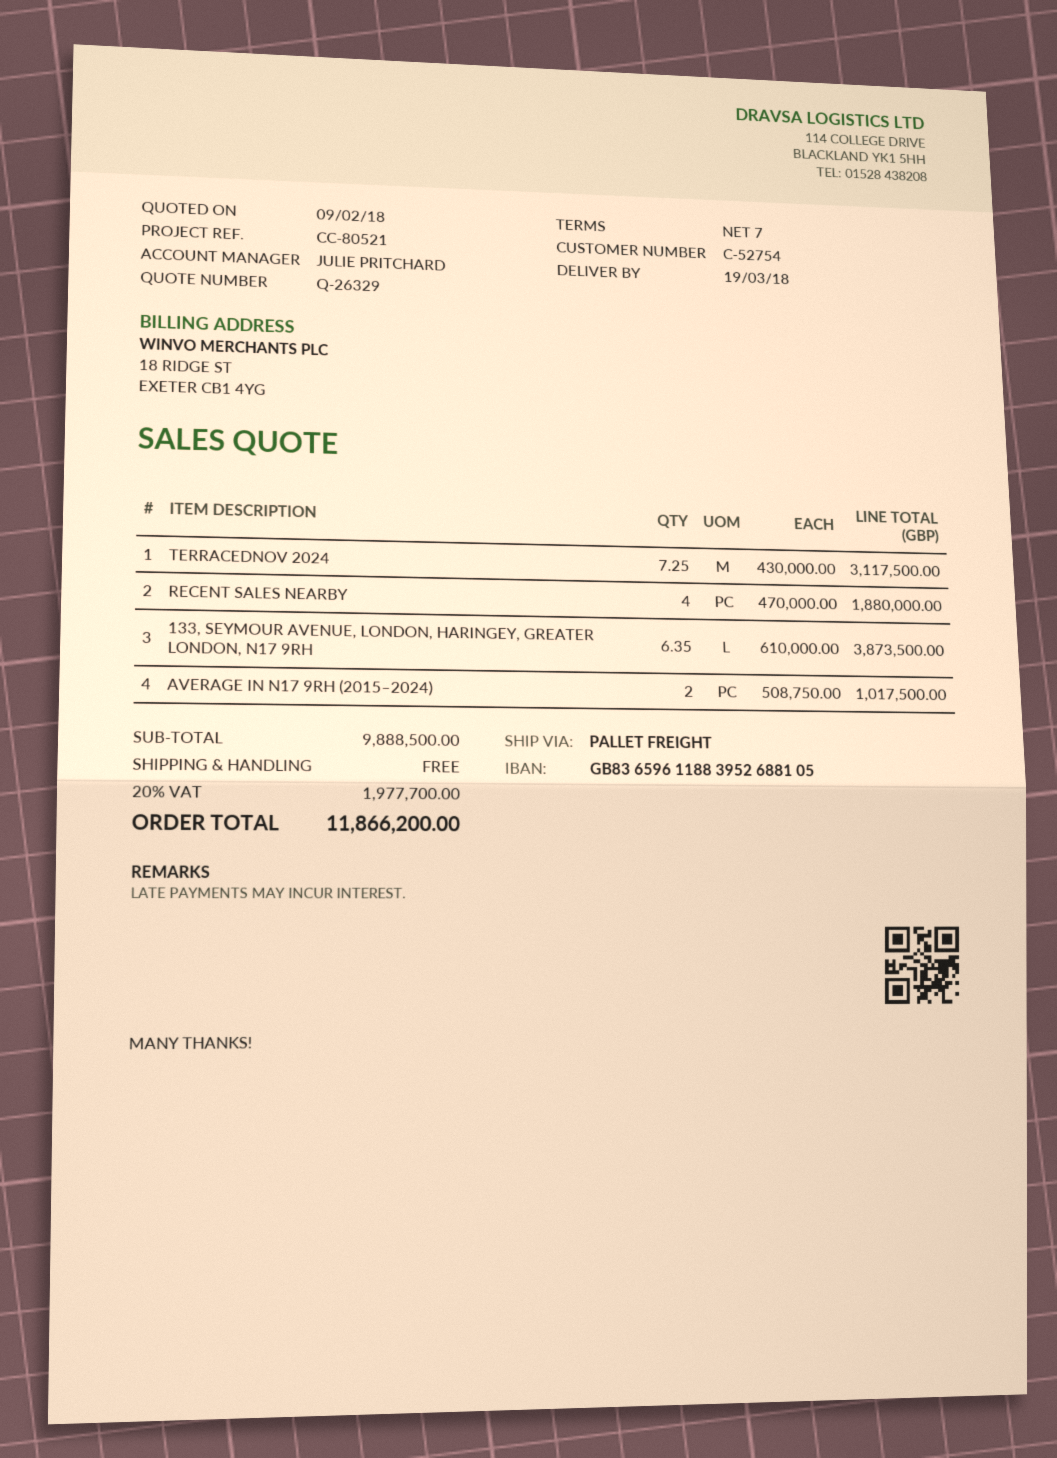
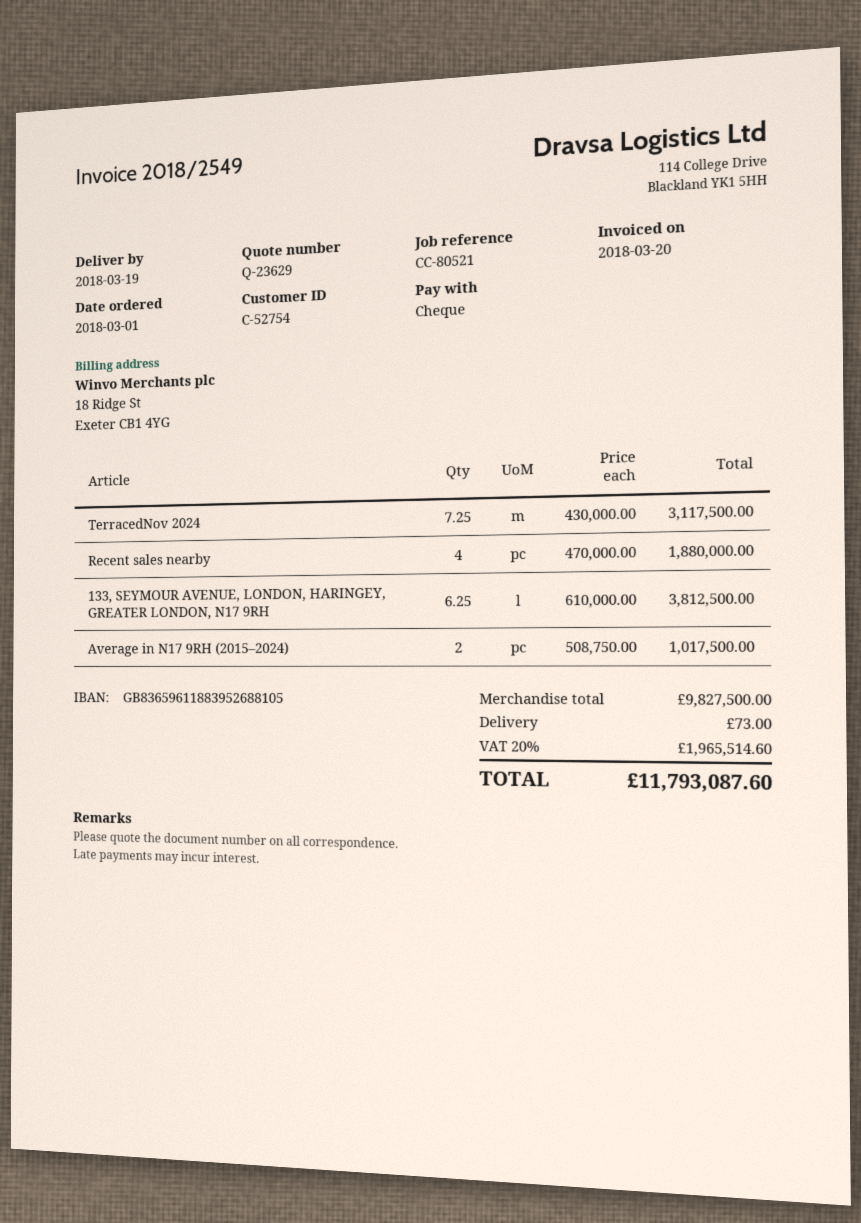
quote number: Q-26329 -> Q-23629
133, SEYMOUR AVENUE, LONDON, HARINGEY, GREATER LONDON, N17 9RH: 6.35 x 610000.00 = 3873500.00 -> 6.25 x 610000.00 = 3812500.00
subtotal: 9888500.00 -> 9827500.00
shipping: 0.00 -> 73.00
tax: 20% = 1977700.00 -> 20% = 1965514.60
total: 11866200.00 -> 11793087.60

